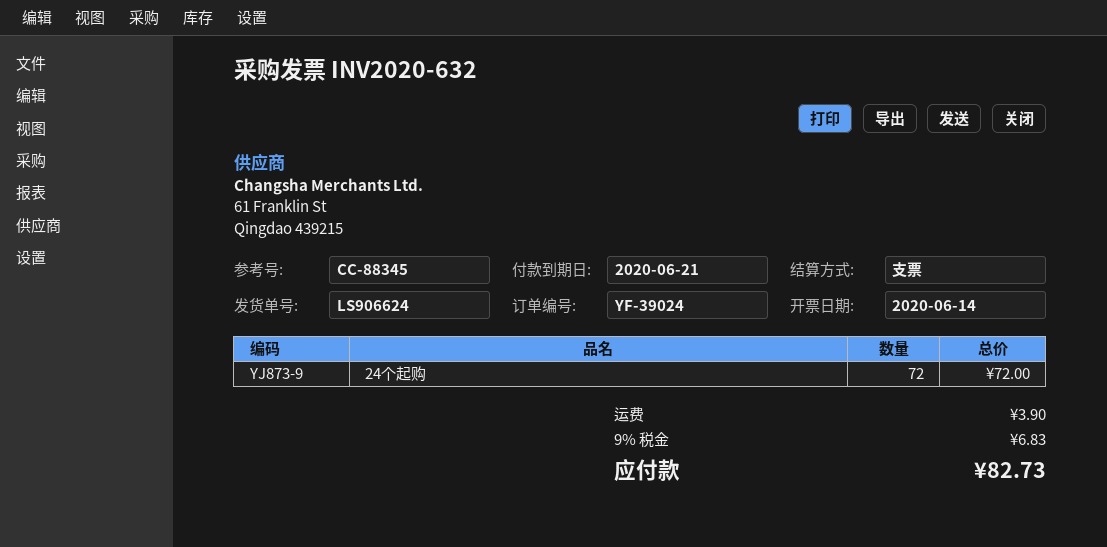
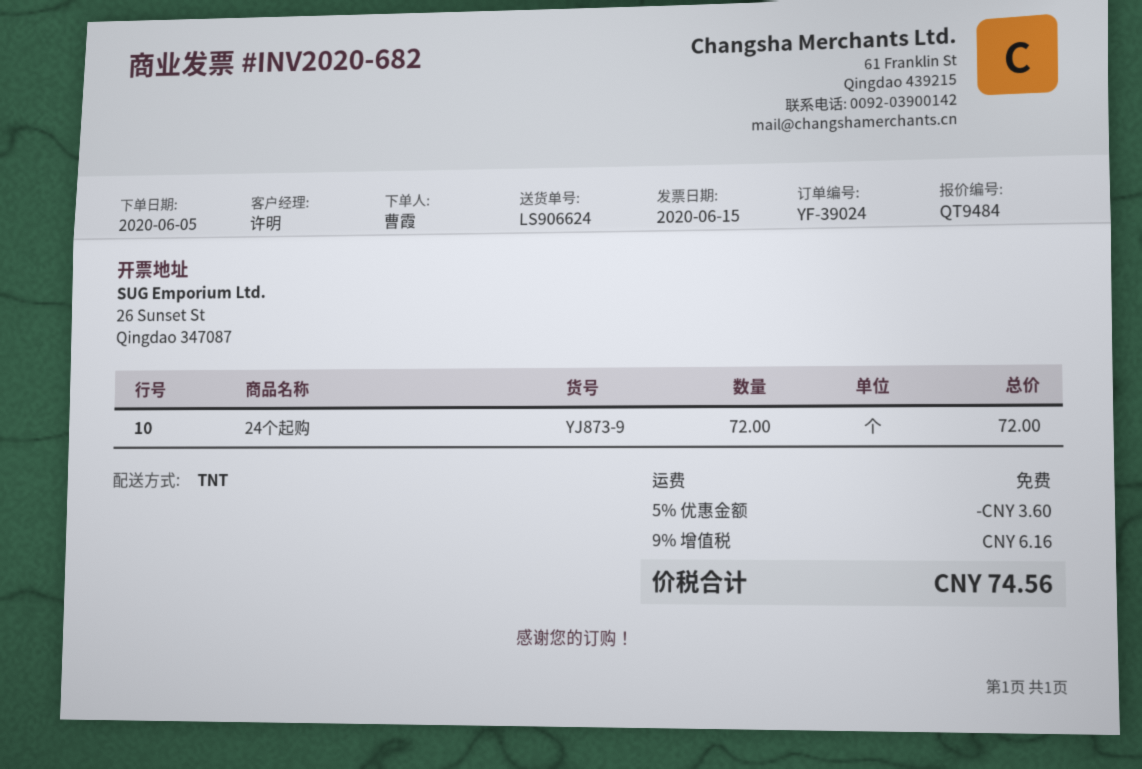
invoice number: INV2020-632 -> INV2020-682
invoice date: 2020-06-14 -> 2020-06-15
discount: none -> 5% = 3.60
shipping: 3.90 -> 0.00
tax: 9% = 6.83 -> 9% = 6.16
total: 82.73 -> 74.56

